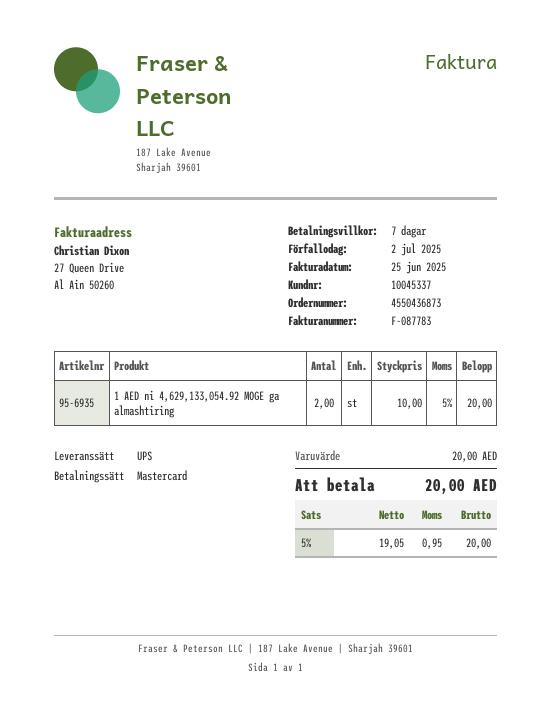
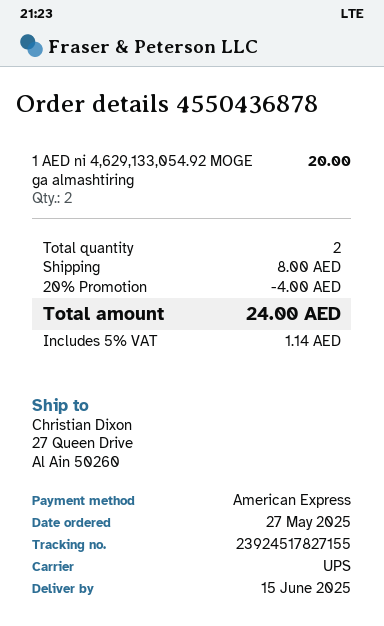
order number: 4550436873 -> 4550436878
payment method: Mastercard -> American Express
discount: none -> 20% = 4.00
shipping: none -> 8.00
tax: 5% = 0.95 -> 5% = 1.14
total: 20.00 -> 24.00

